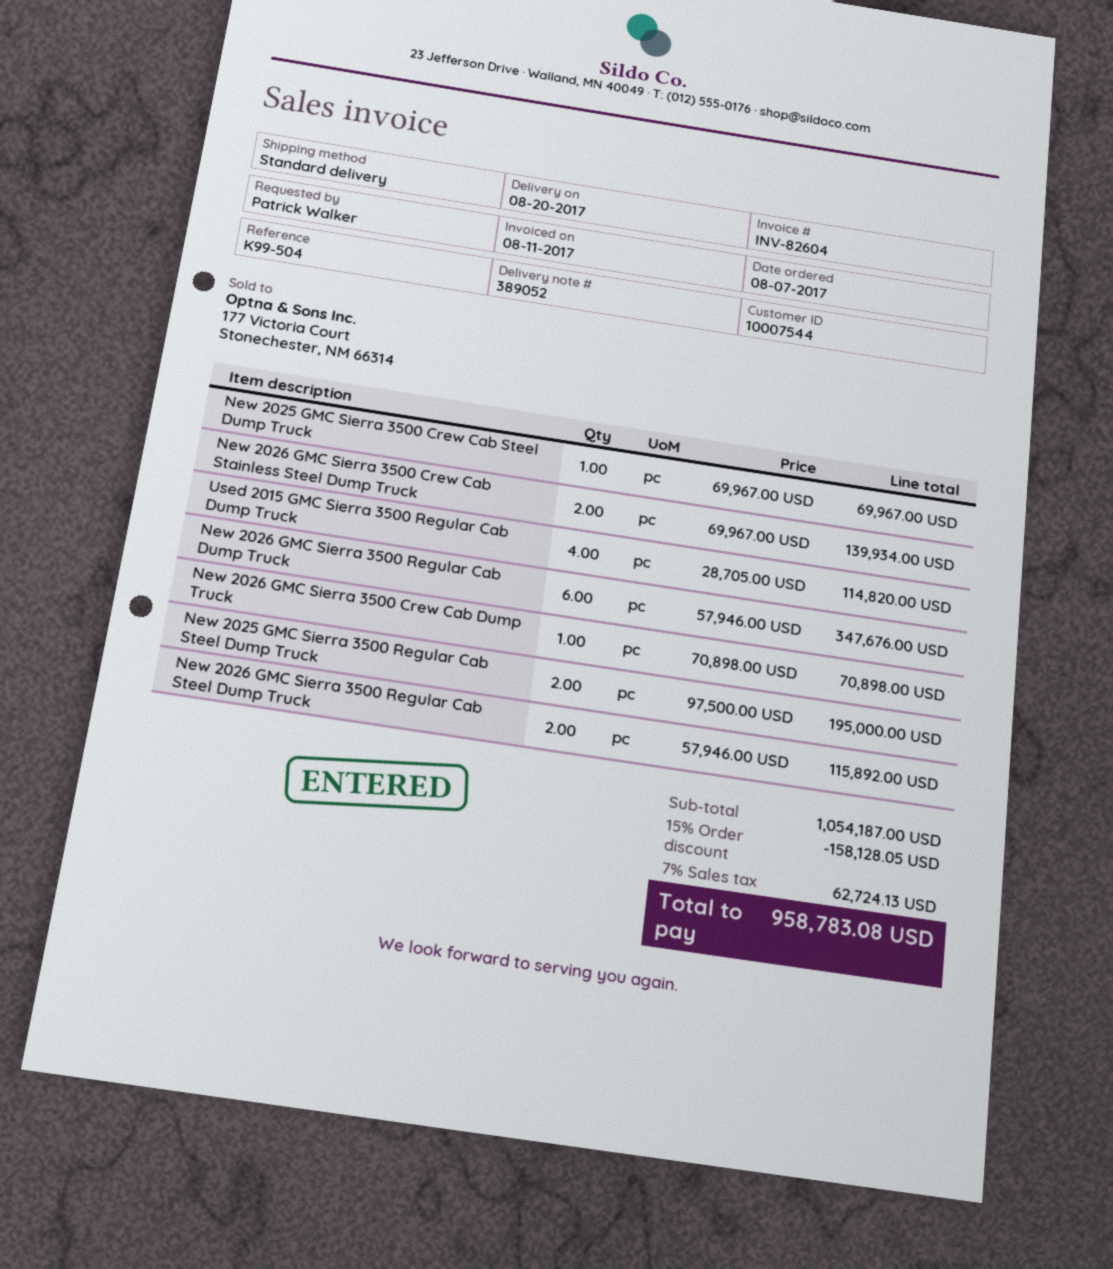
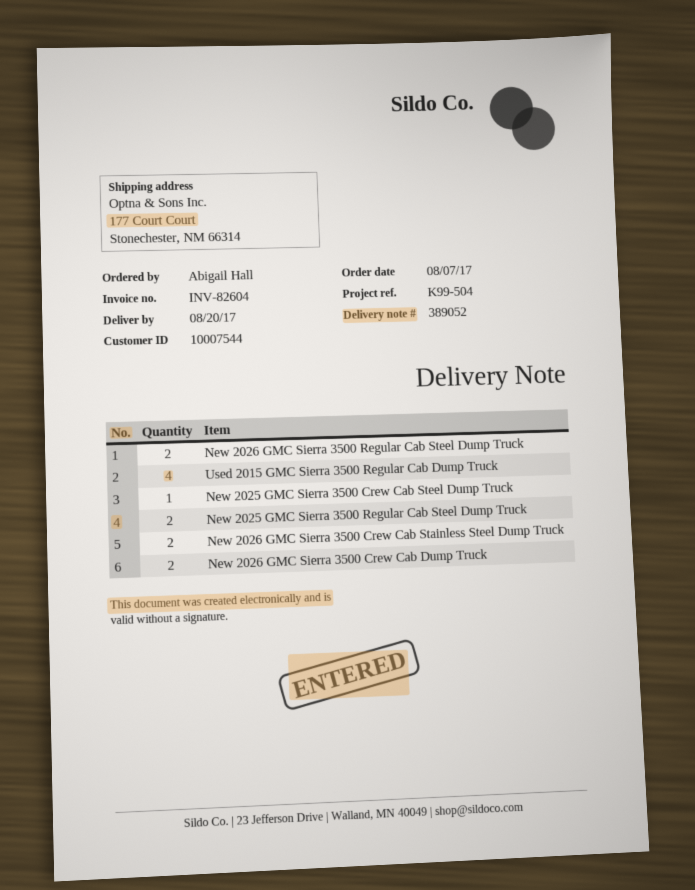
ordered by: Patrick Walker -> Abigail Hall
New 2026 GMC Sierra 3500 Regular Cab Dump Truck: 6 -> none
New 2026 GMC Sierra 3500 Crew Cab Dump Truck: 1 -> 2

